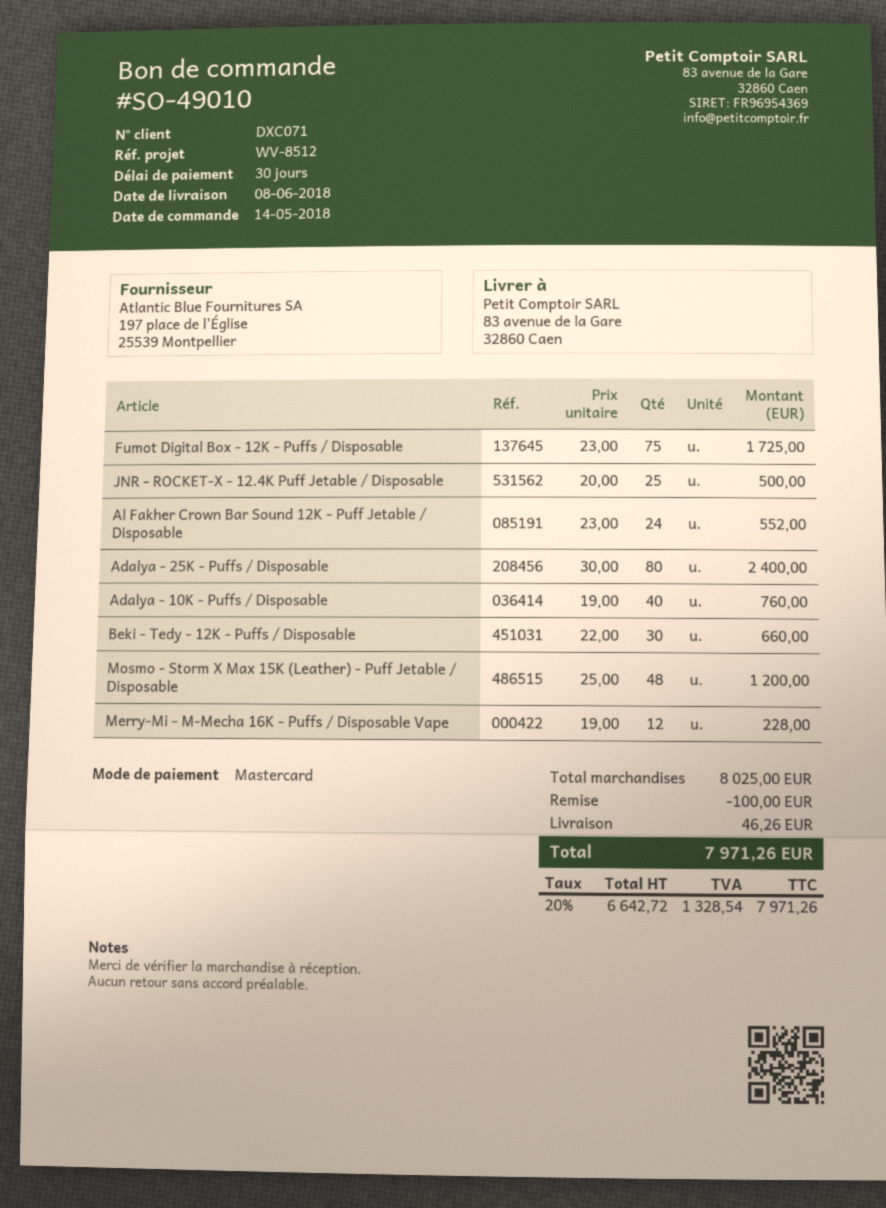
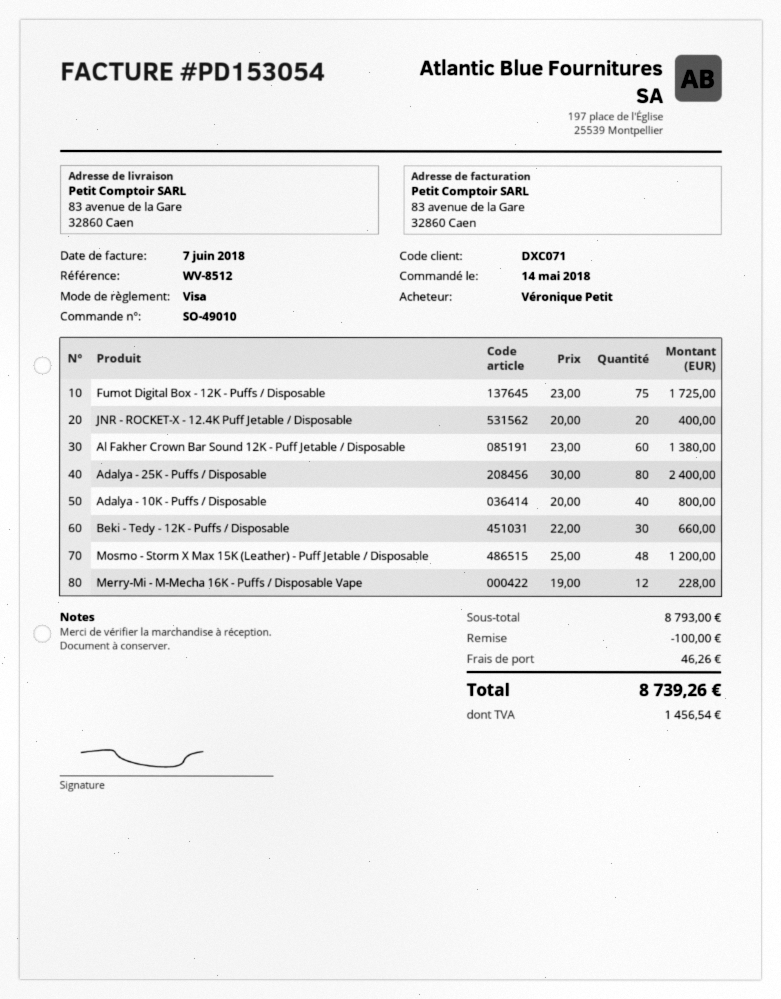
payment method: Mastercard -> Visa
JNR - ROCKET-X - 12.4K Puff Jetable / Disposable: 25 x 20.00 = 500.00 -> 20 x 20.00 = 400.00
Al Fakher Crown Bar Sound 12K - Puff Jetable / Disposable: 24 x 23.00 = 552.00 -> 60 x 23.00 = 1380.00
Adalya - 10K - Puffs / Disposable: 40 x 19.00 = 760.00 -> 40 x 20.00 = 800.00
subtotal: 8025.00 -> 8793.00
tax: 1328.54 -> 1456.54
total: 7971.26 -> 8739.26

